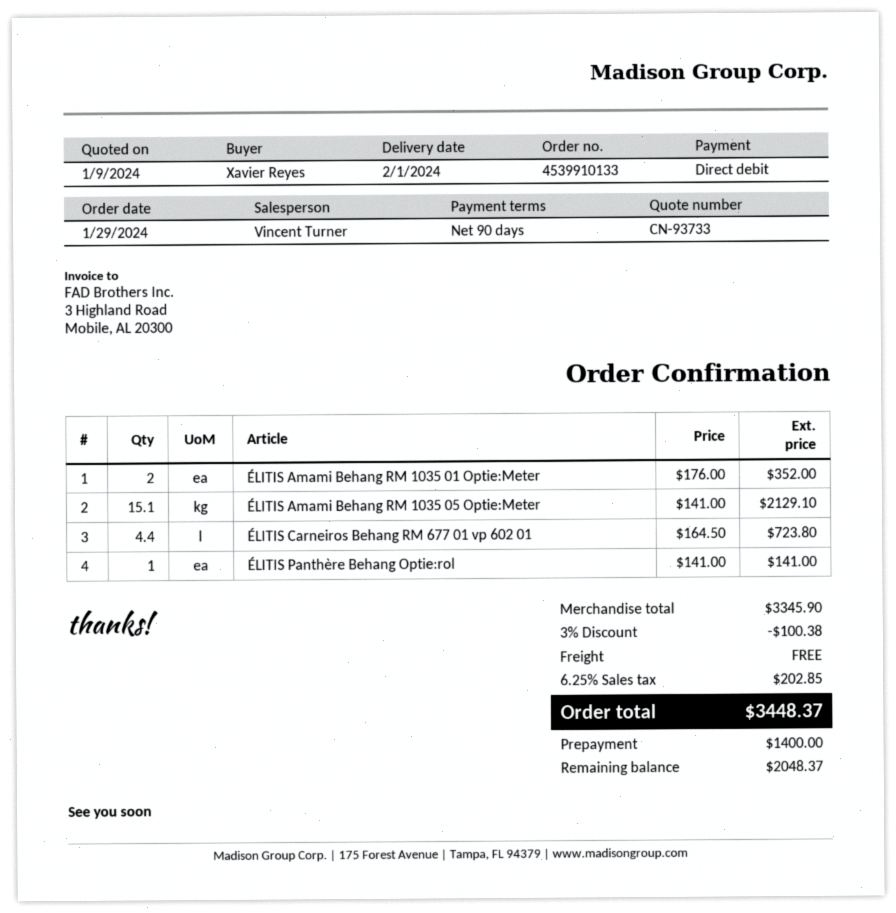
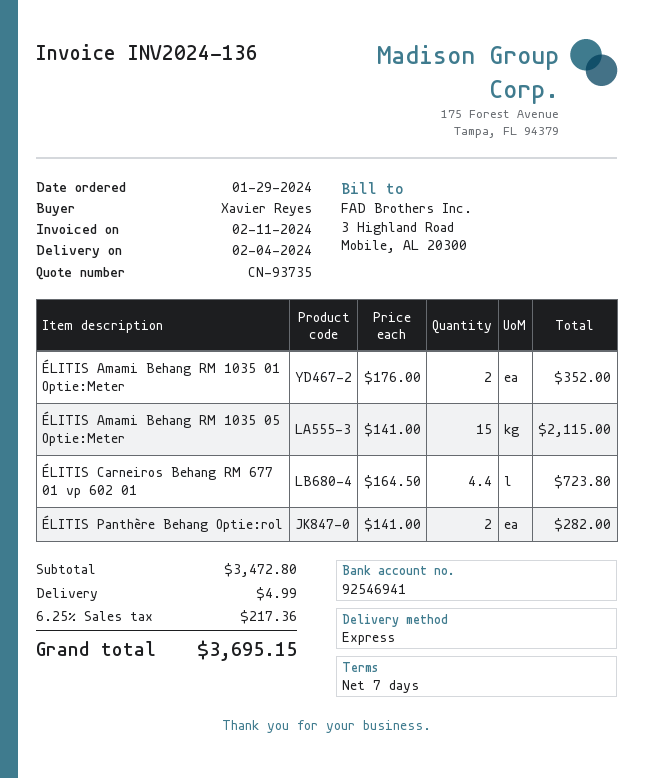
quote number: CN-93733 -> CN-93735
delivery date: 2024-02-01 -> 2024-02-04
payment terms: 90 days -> 7 days
ÉLITIS Amami Behang RM 1035 05 Optie:Meter: 15.1 x 141.00 = 2129.10 -> 15 x 141.00 = 2115.00
ÉLITIS Panthère Behang Optie:rol: 1 x 141.00 = 141.00 -> 2 x 141.00 = 282.00
subtotal: 3345.90 -> 3472.80
discount: 3% = 100.38 -> none
shipping: 0.00 -> 4.99
tax: 6.25% = 202.85 -> 6.25% = 217.36
total: 3448.37 -> 3695.15

